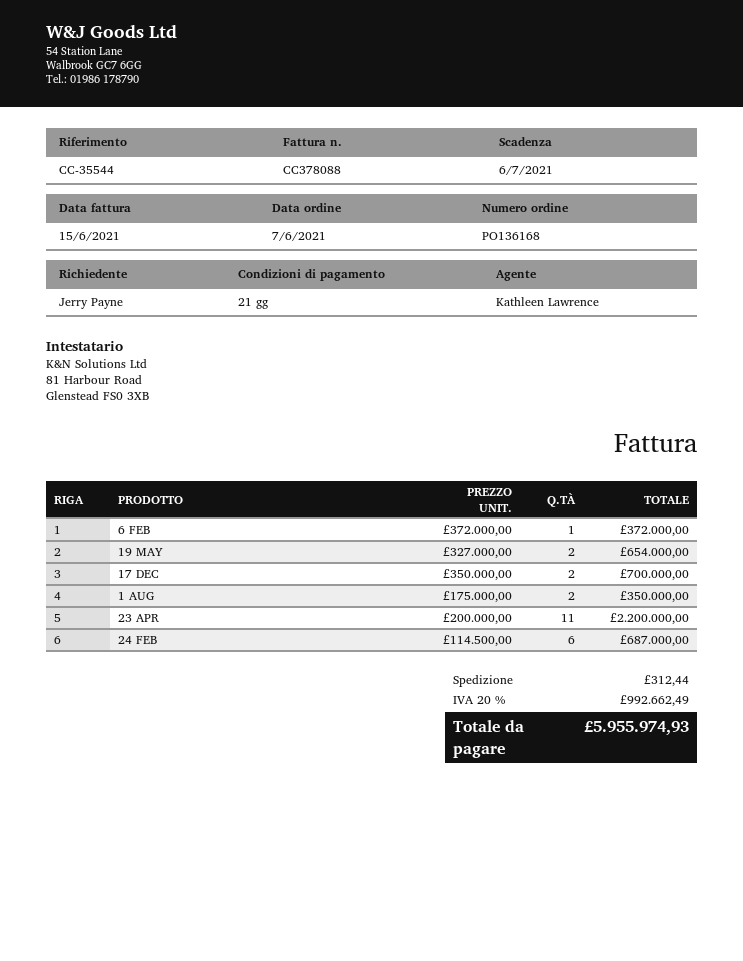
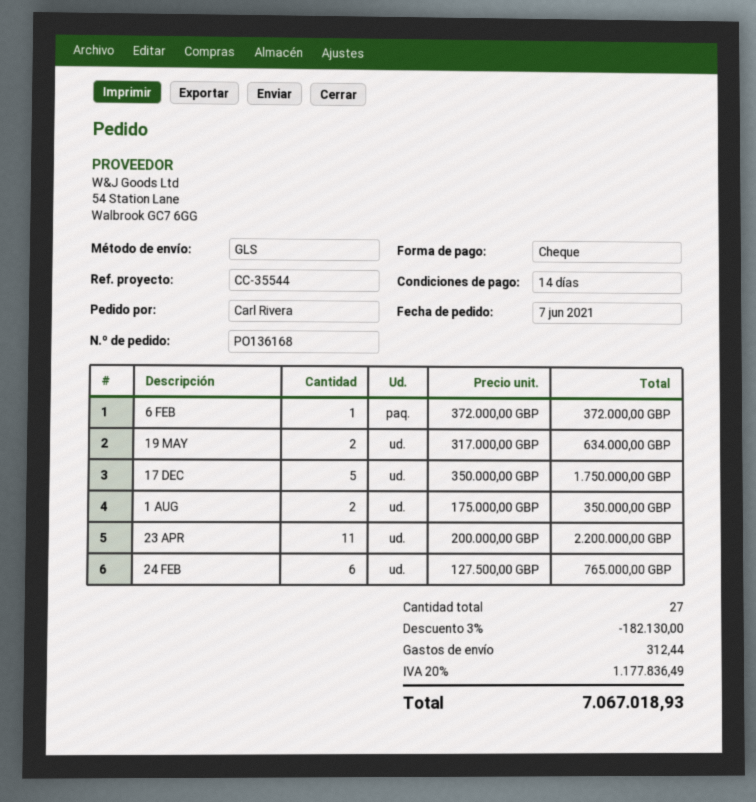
payment terms: 21 days -> 14 days
ordered by: Jerry Payne -> Carl Rivera
19 MAY: 2 x 327000.00 = 654000.00 -> 2 x 317000.00 = 634000.00
17 DEC: 2 x 350000.00 = 700000.00 -> 5 x 350000.00 = 1750000.00
24 FEB: 6 x 114500.00 = 687000.00 -> 6 x 127500.00 = 765000.00
discount: none -> 3% = 182130.00
tax: 20% = 992662.49 -> 20% = 1177836.49
total: 5955974.93 -> 7067018.93

